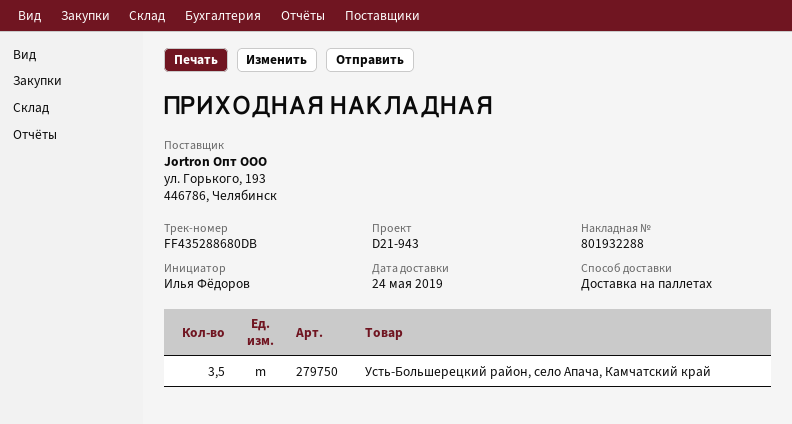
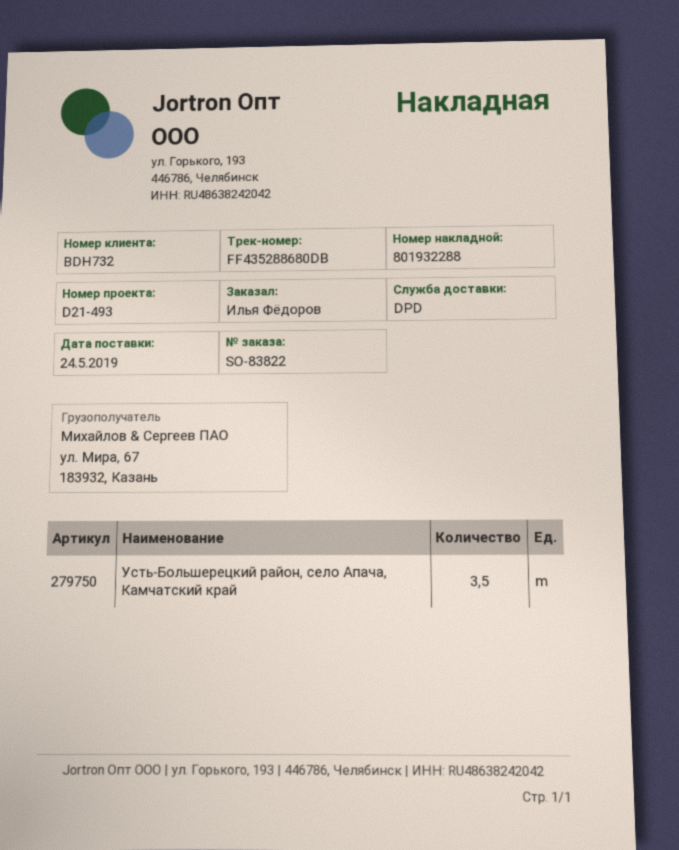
reference: D21-943 -> D21-493
shipping method: pallet freight -> DPD

